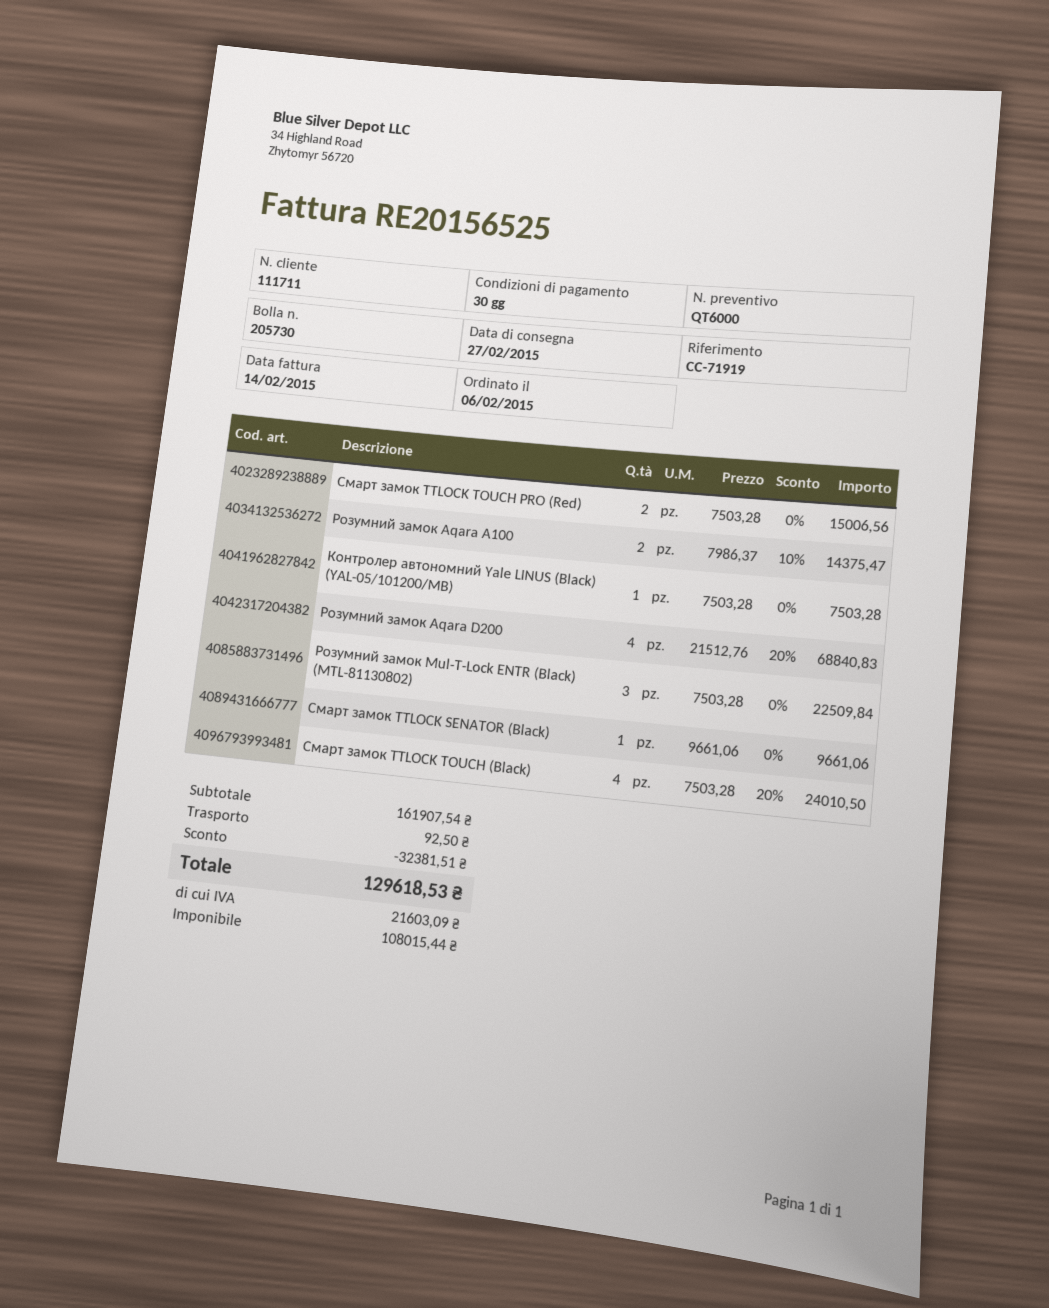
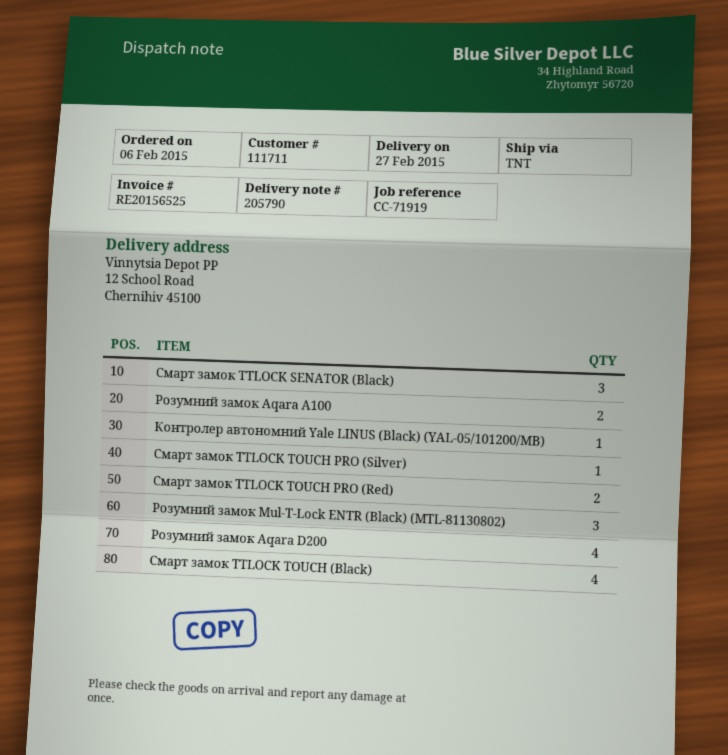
delivery note number: 205730 -> 205790
Смарт замок TTLOCK SENATOR (Black): 1 -> 3
Смарт замок TTLOCK TOUCH PRO (Silver): none -> 1

